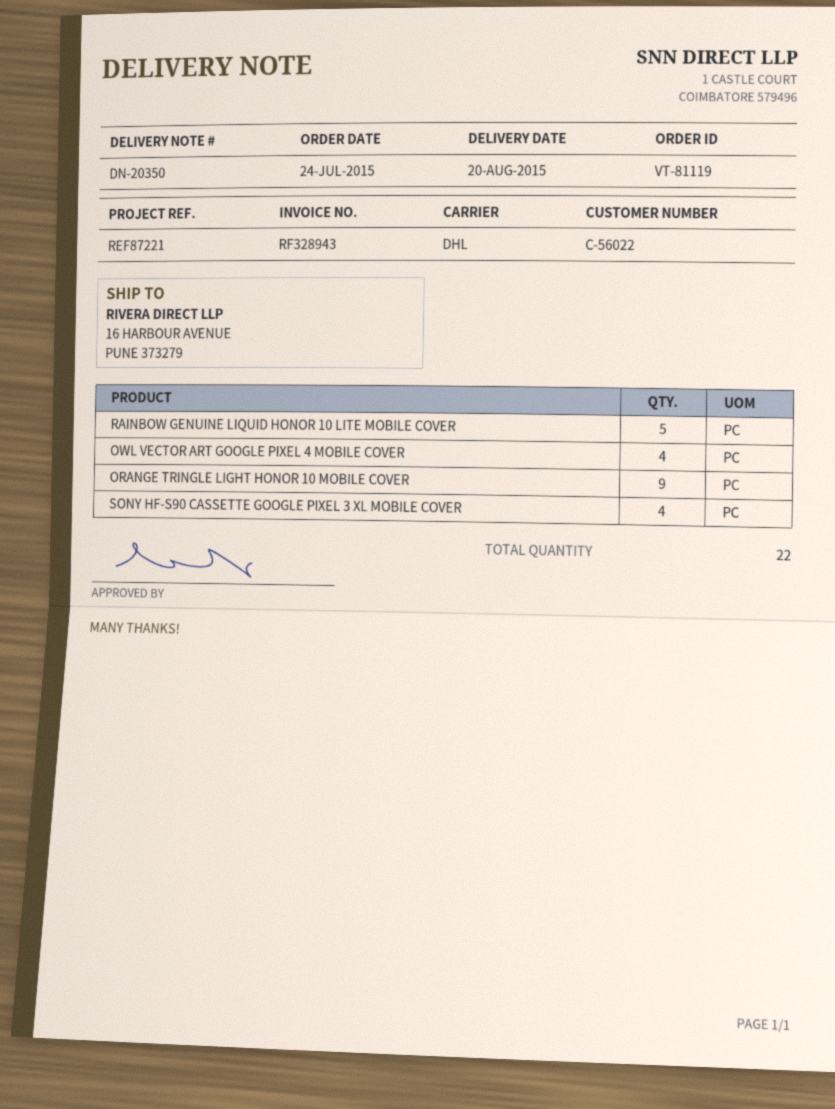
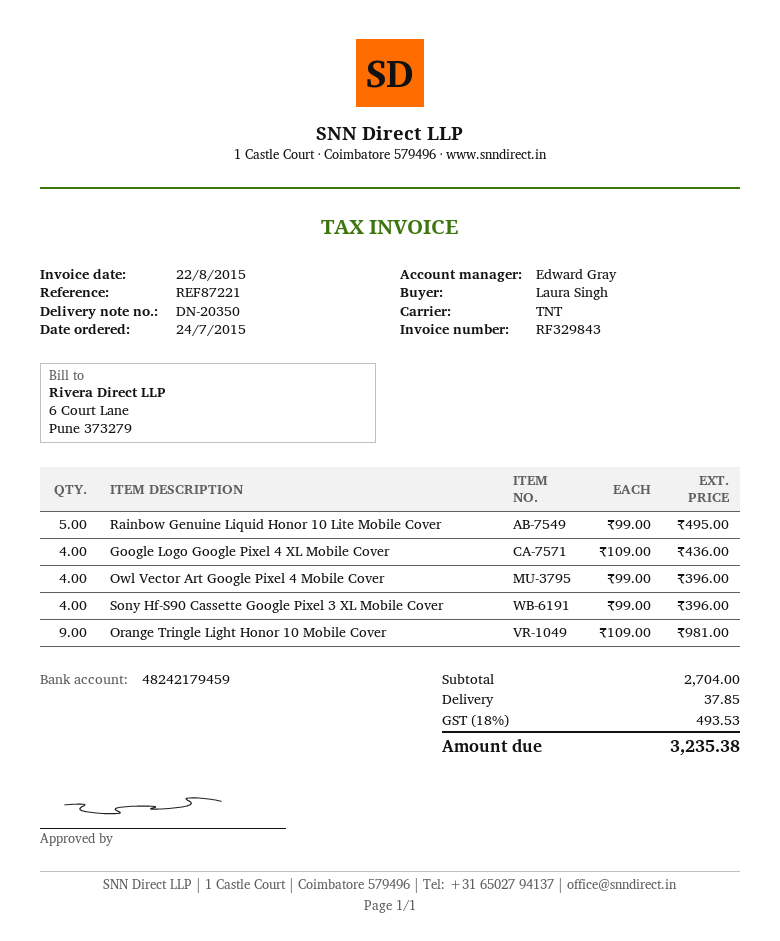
invoice number: RF328943 -> RF329843
shipping method: DHL -> TNT
Google Logo Google Pixel 4 XL Mobile Cover: none -> 4

